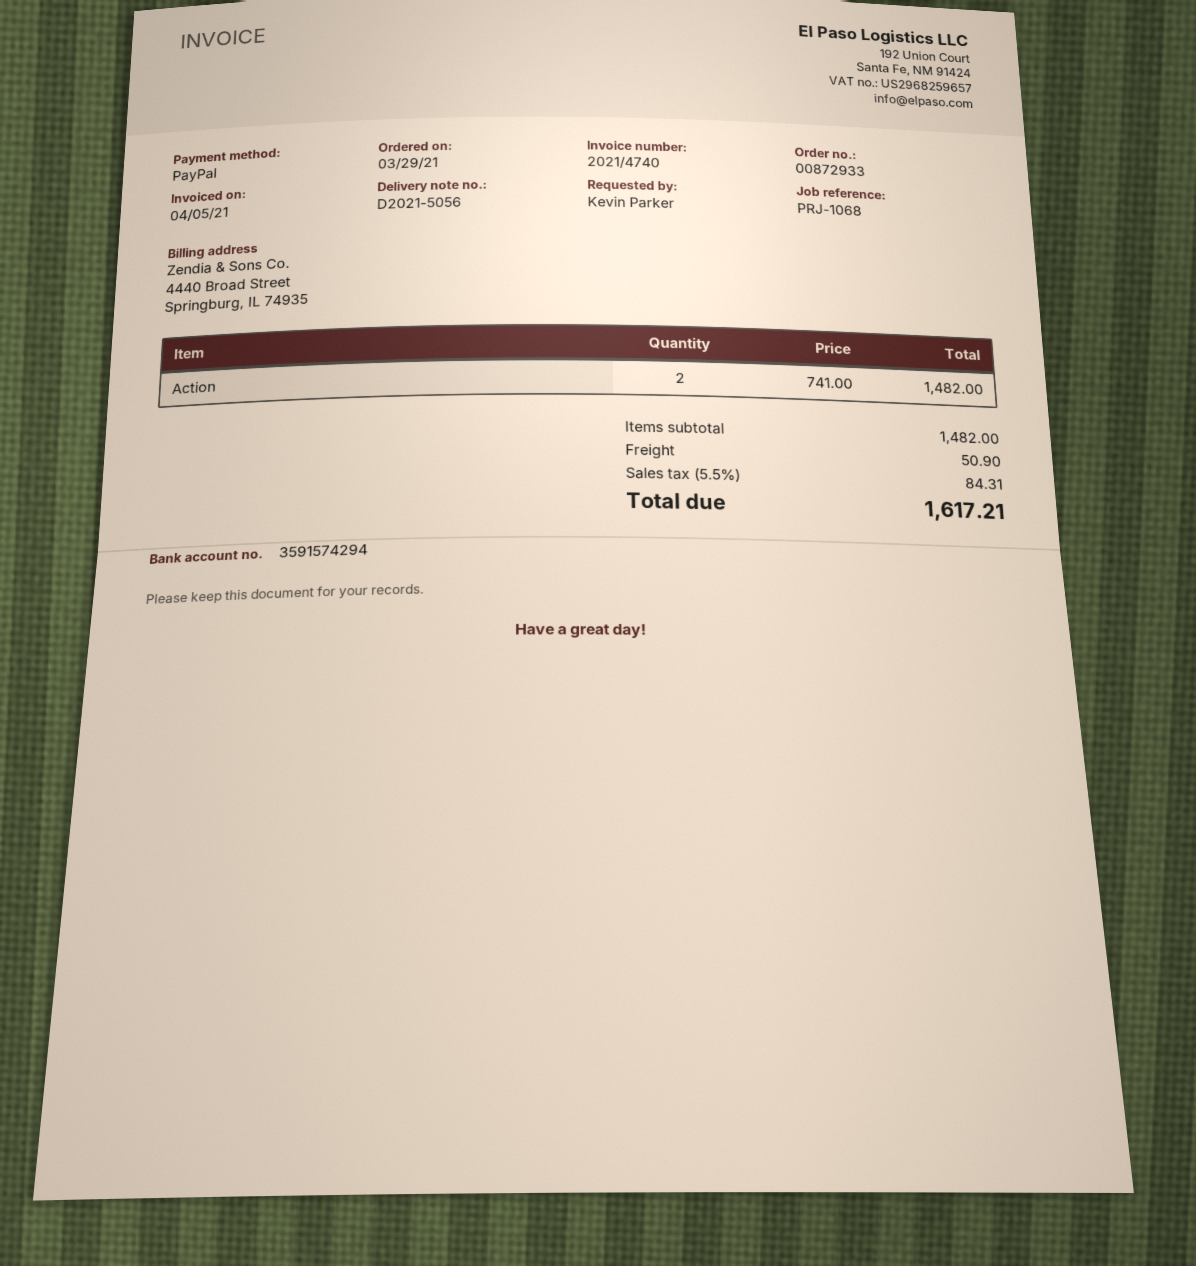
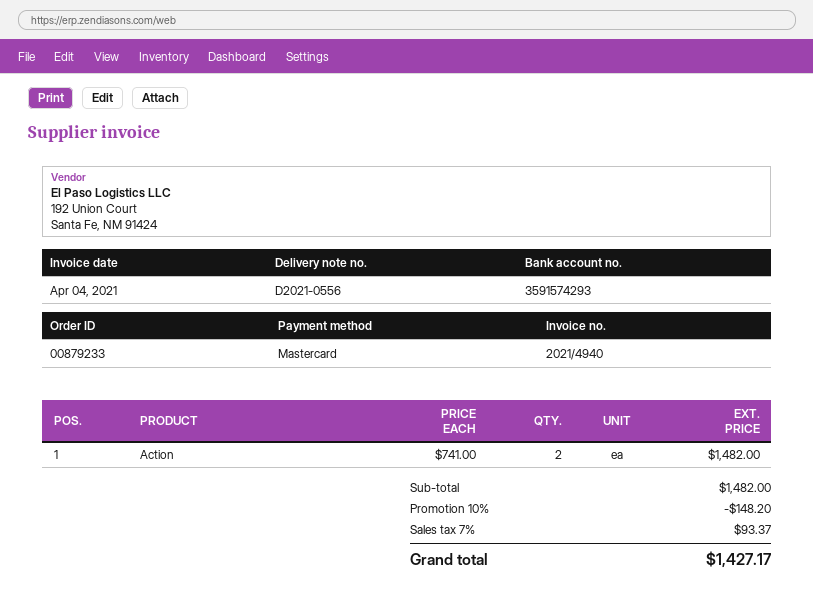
order number: 00872933 -> 00879233
delivery note number: D2021-5056 -> D2021-0556
invoice number: 2021/4740 -> 2021/4940
invoice date: 2021-04-05 -> 2021-04-04
payment method: PayPal -> Mastercard
bank account: 3591574294 -> 3591574293
discount: none -> 10% = 148.20
shipping: 50.90 -> none
tax: 5.5% = 84.31 -> 7% = 93.37
total: 1617.21 -> 1427.17

